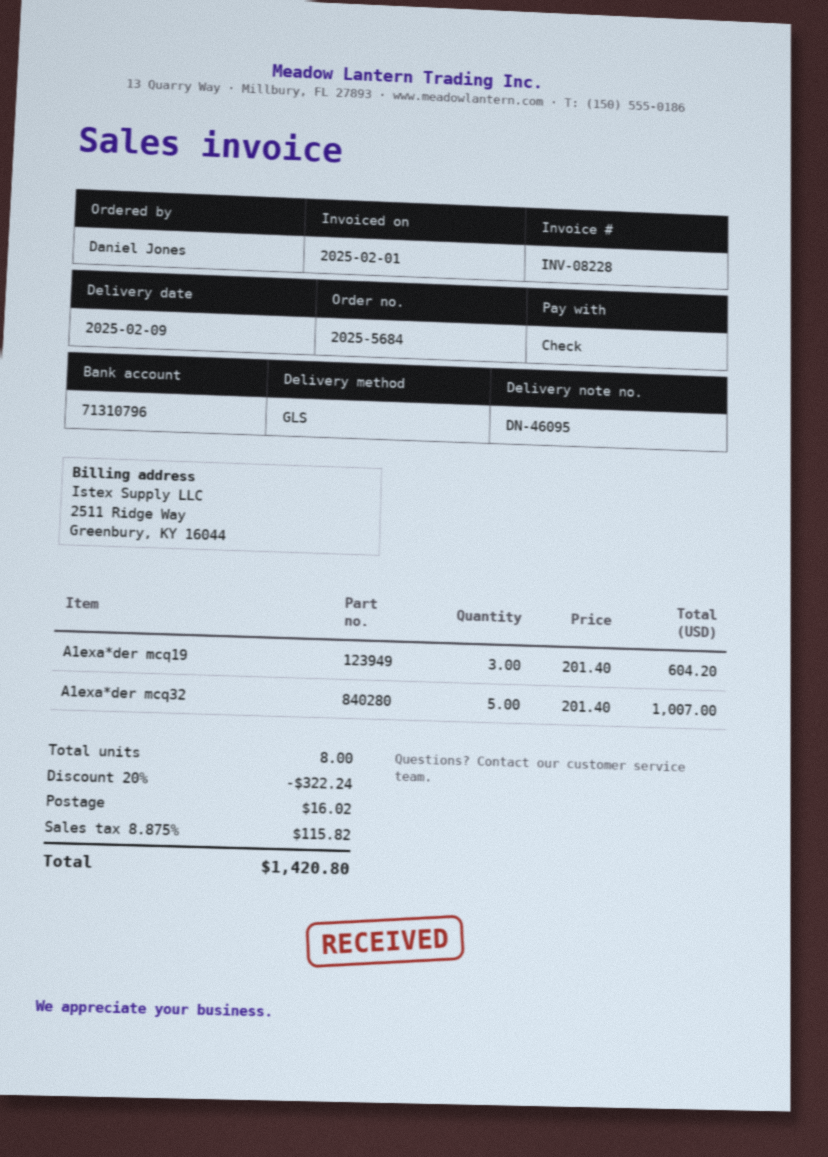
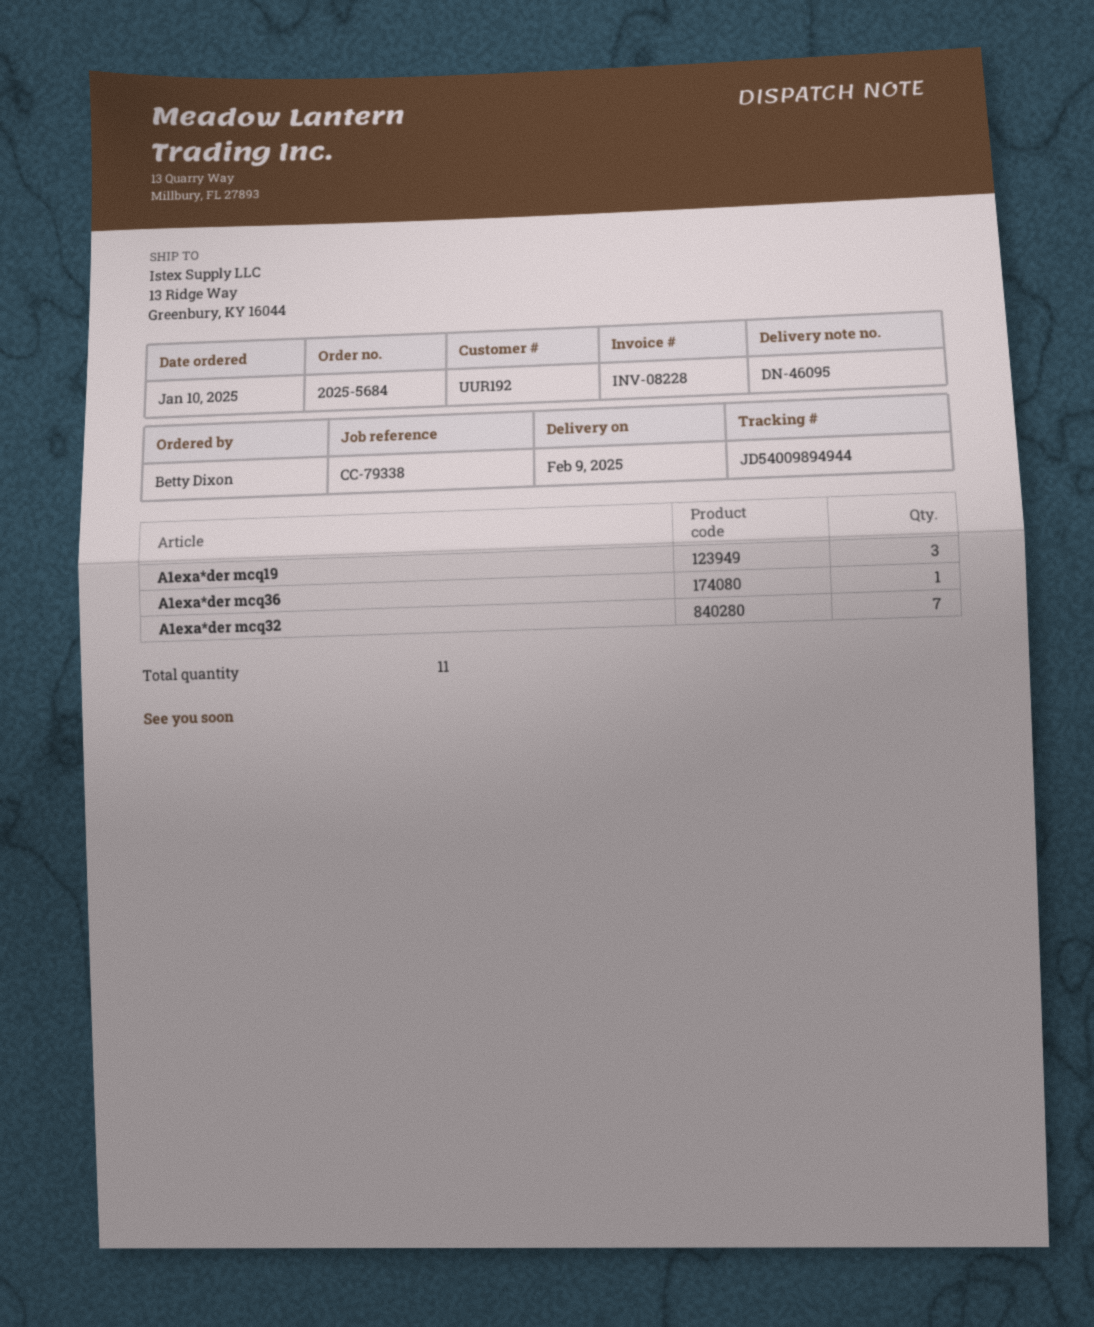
ordered by: Daniel Jones -> Betty Dixon
A1exa*der mcq32: 5 -> 7
A1exa*der mcq36: none -> 1
total quantity: 8 -> 11

